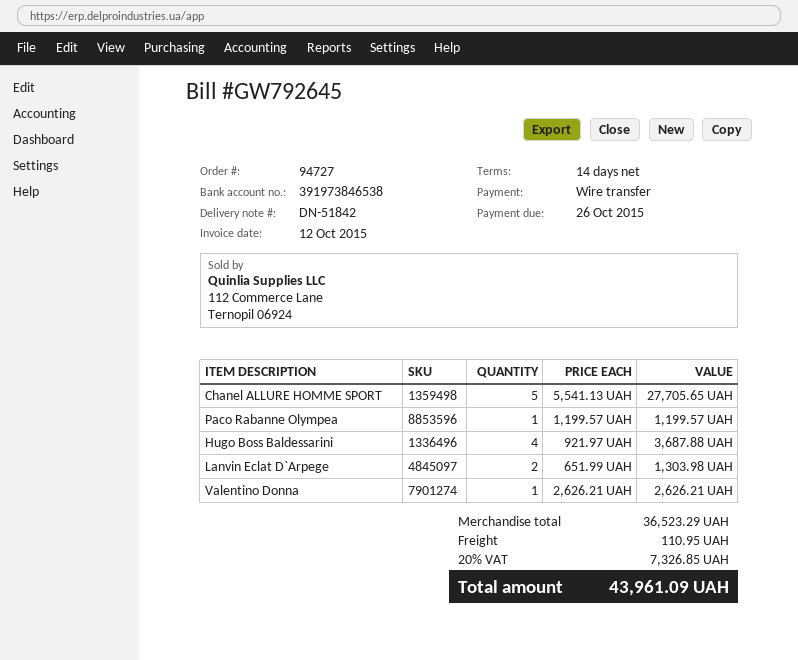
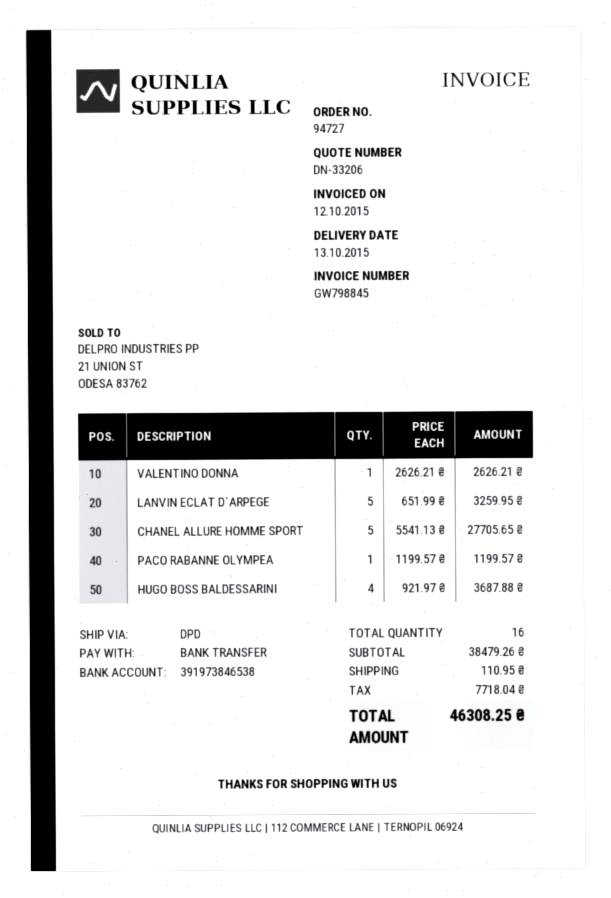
invoice number: GW792645 -> GW798845
Lanvin Eclat D`Arpege: 2 x 651.99 = 1303.98 -> 5 x 651.99 = 3259.95
subtotal: 36523.29 -> 38479.26
tax: 7326.85 -> 7718.04
total: 43961.09 -> 46308.25

